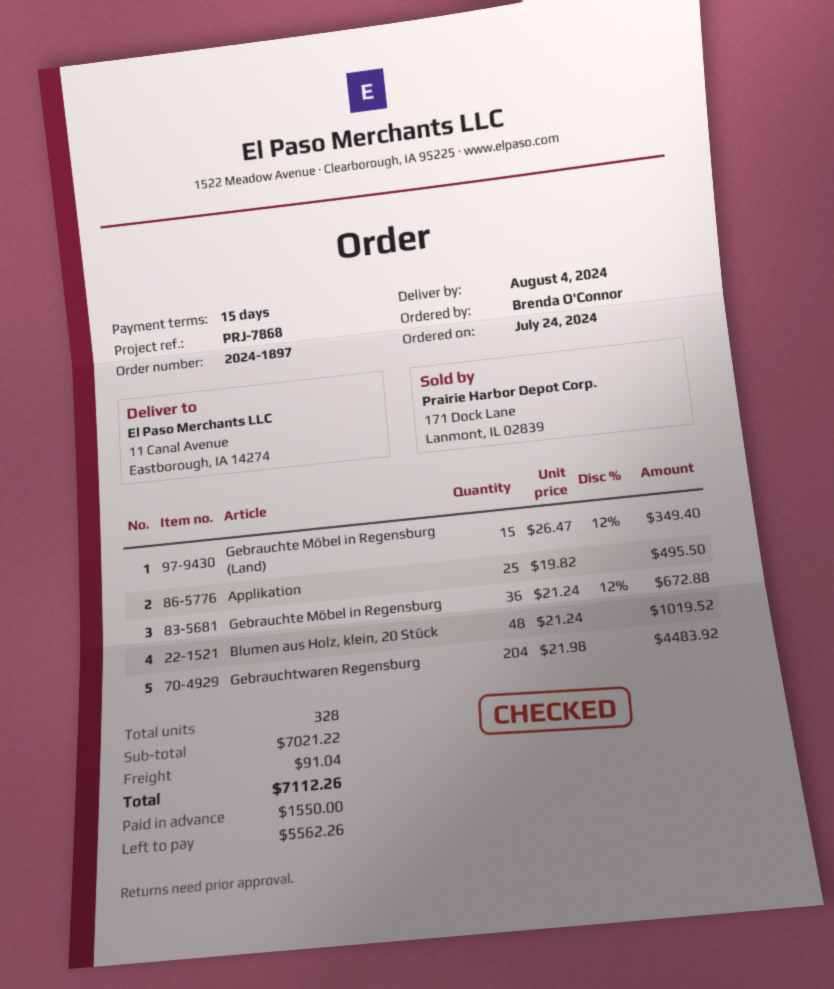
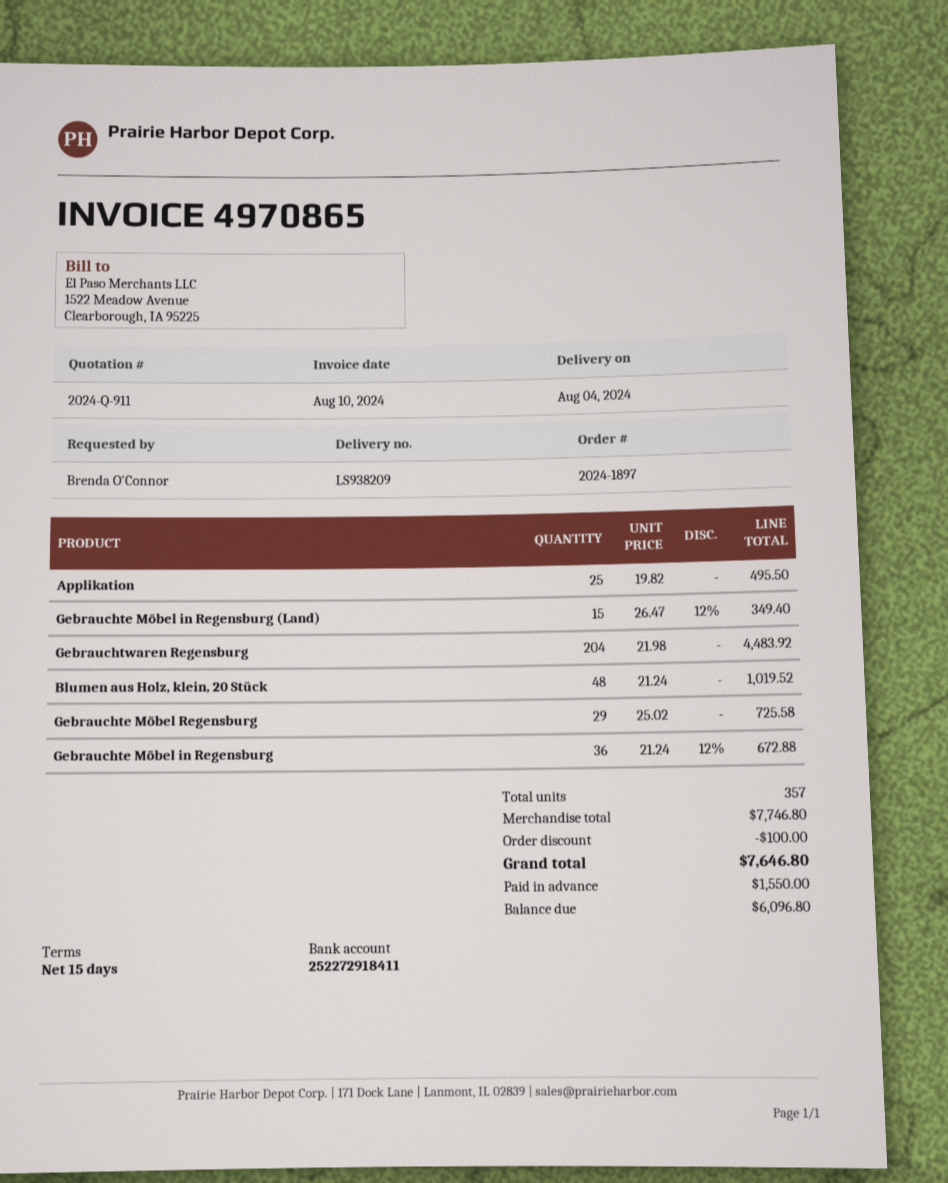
Gebrauchte Möbel Regensburg: none -> 29 x 25.02 = 725.58
total quantity: 328 -> 357
subtotal: 7021.22 -> 7746.80
discount: none -> 100.00
shipping: 91.04 -> none
total: 7112.26 -> 7646.80
balance: 5562.26 -> 6096.80

